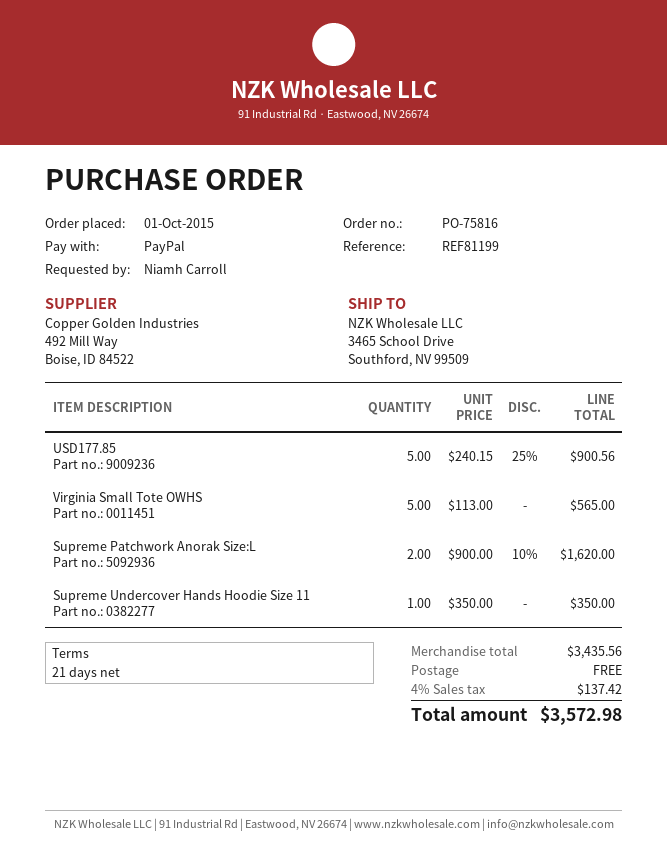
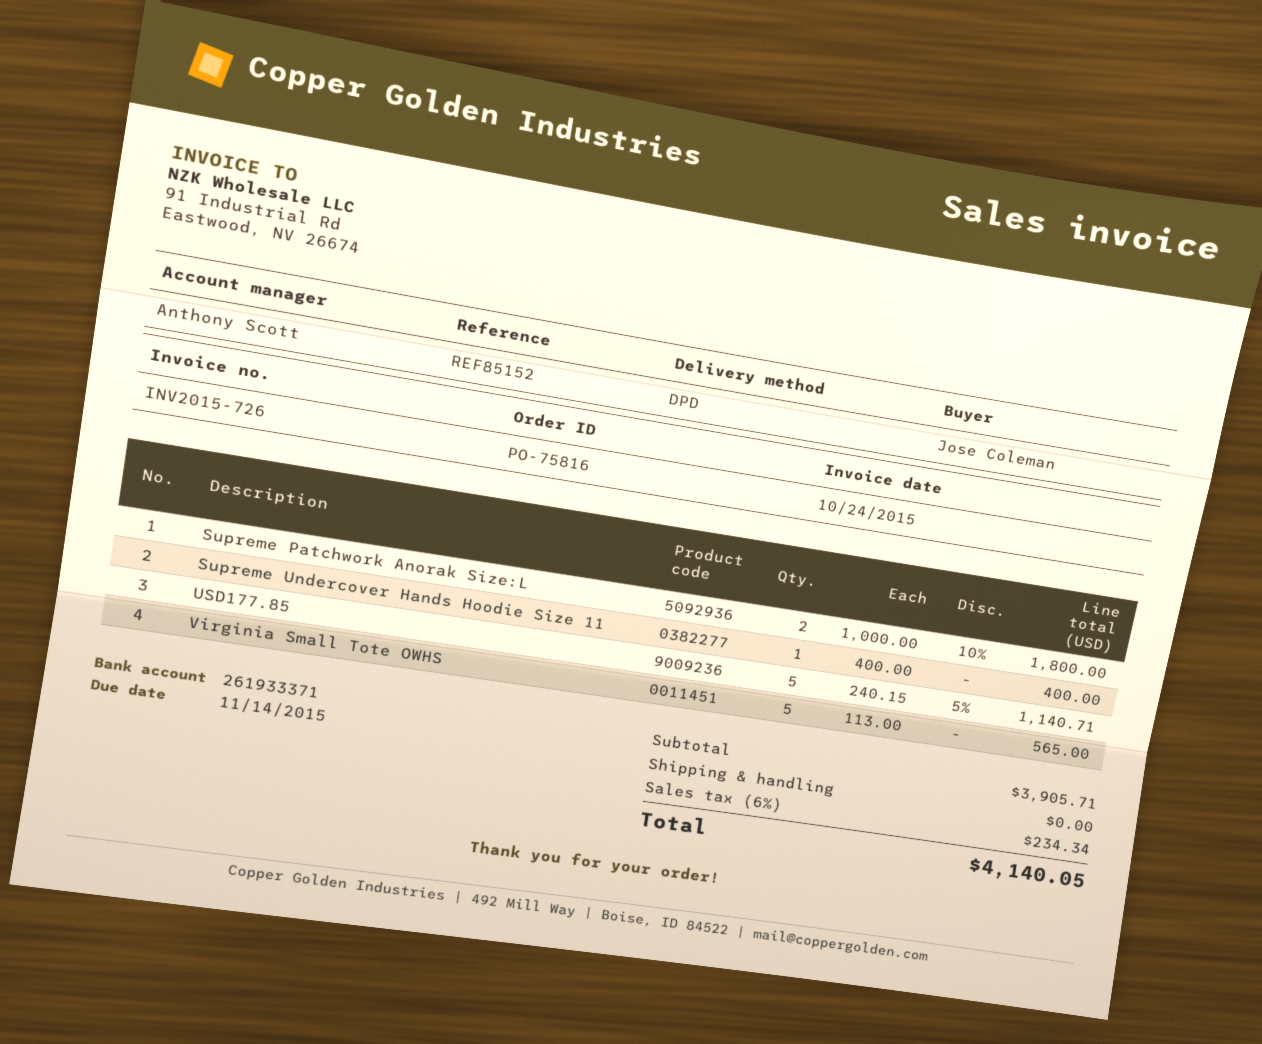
reference: REF81199 -> REF85152
ordered by: Niamh Carroll -> Jose Coleman
USD177.85: 5 x 240.15 - 25% = 900.56 -> 5 x 240.15 - 5% = 1140.71
Supreme Patchwork Anorak Size:L: 2 x 900.00 - 10% = 1620.00 -> 2 x 1000.00 - 10% = 1800.00
Supreme Undercover Hands Hoodie Size 11: 1 x 350.00 = 350.00 -> 1 x 400.00 = 400.00
subtotal: 3435.56 -> 3905.71
tax: 4% = 137.42 -> 6% = 234.34
total: 3572.98 -> 4140.05

